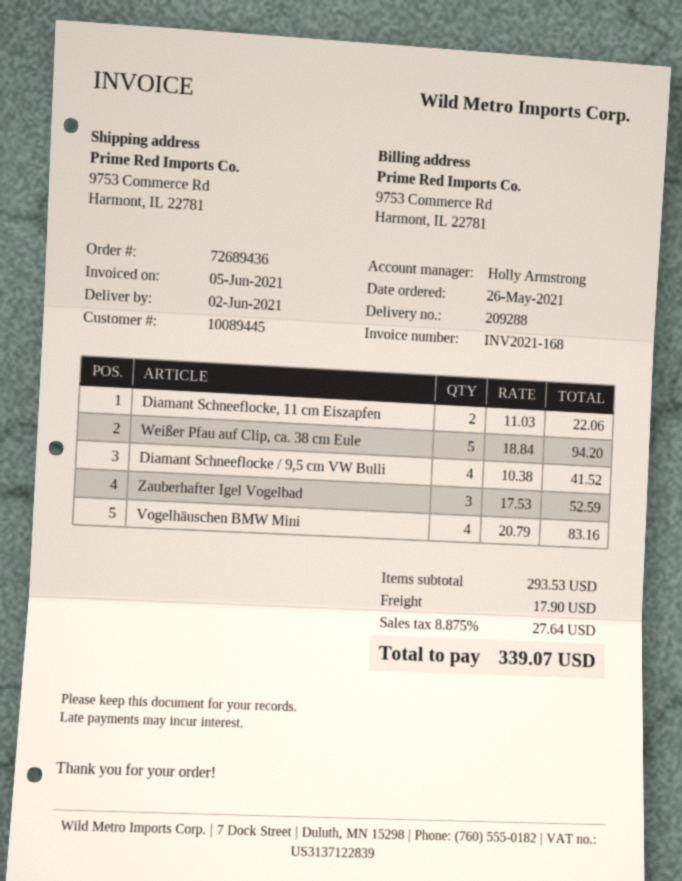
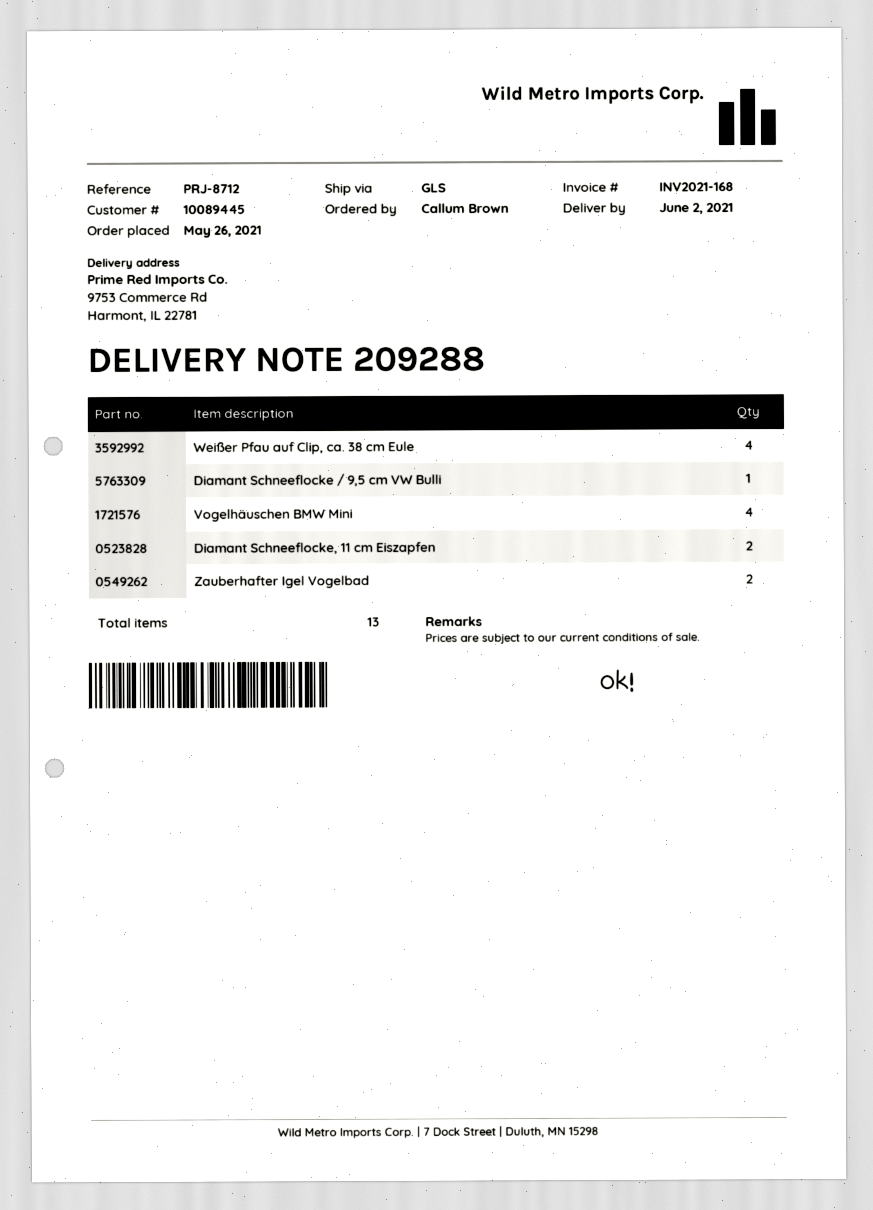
Weißer Pfau auf Clip, ca. 38 cm Eule: 5 -> 4
Diamant Schneeflocke / 9,5 cm VW Bulli: 4 -> 1
Zauberhafter Igel Vogelbad: 3 -> 2

